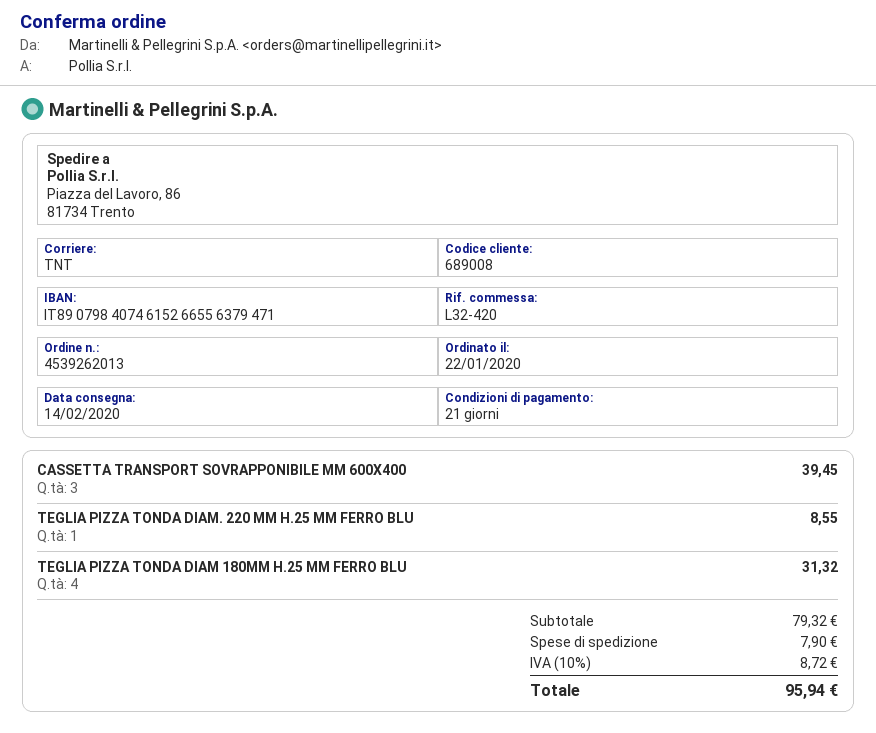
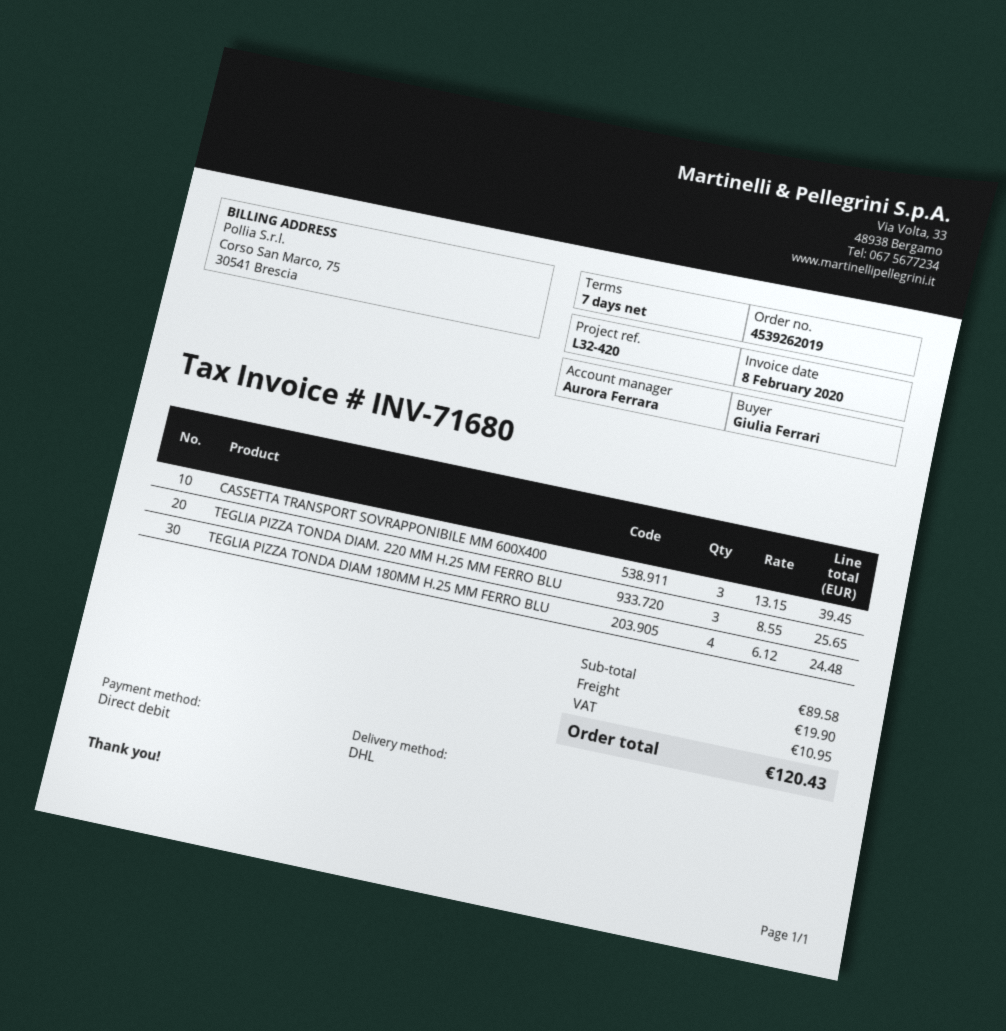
order number: 4539262013 -> 4539262019
payment terms: 21 days -> 7 days
shipping method: TNT -> DHL
TEGLIA PIZZA TONDA DIAM. 220 MM H.25 MM FERRO BLU: 1 for 8.55 -> 3 for 25.65
TEGLIA PIZZA TONDA DIAM 180MM H.25 MM FERRO BLU: 4 for 31.32 -> 4 for 24.48
subtotal: 79.32 -> 89.58
shipping: 7.90 -> 19.90
tax: 8.72 -> 10.95
total: 95.94 -> 120.43

